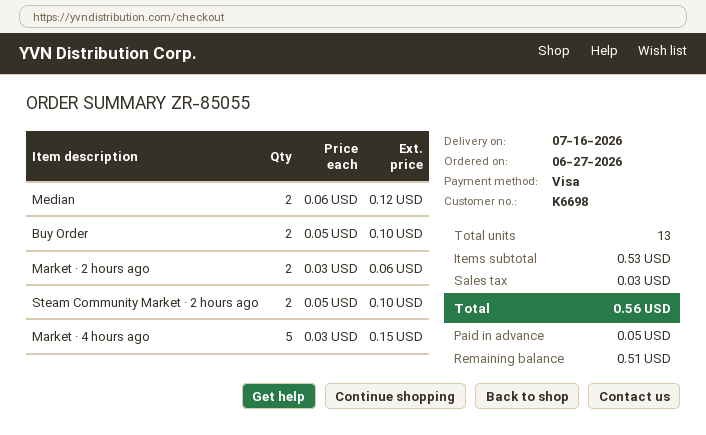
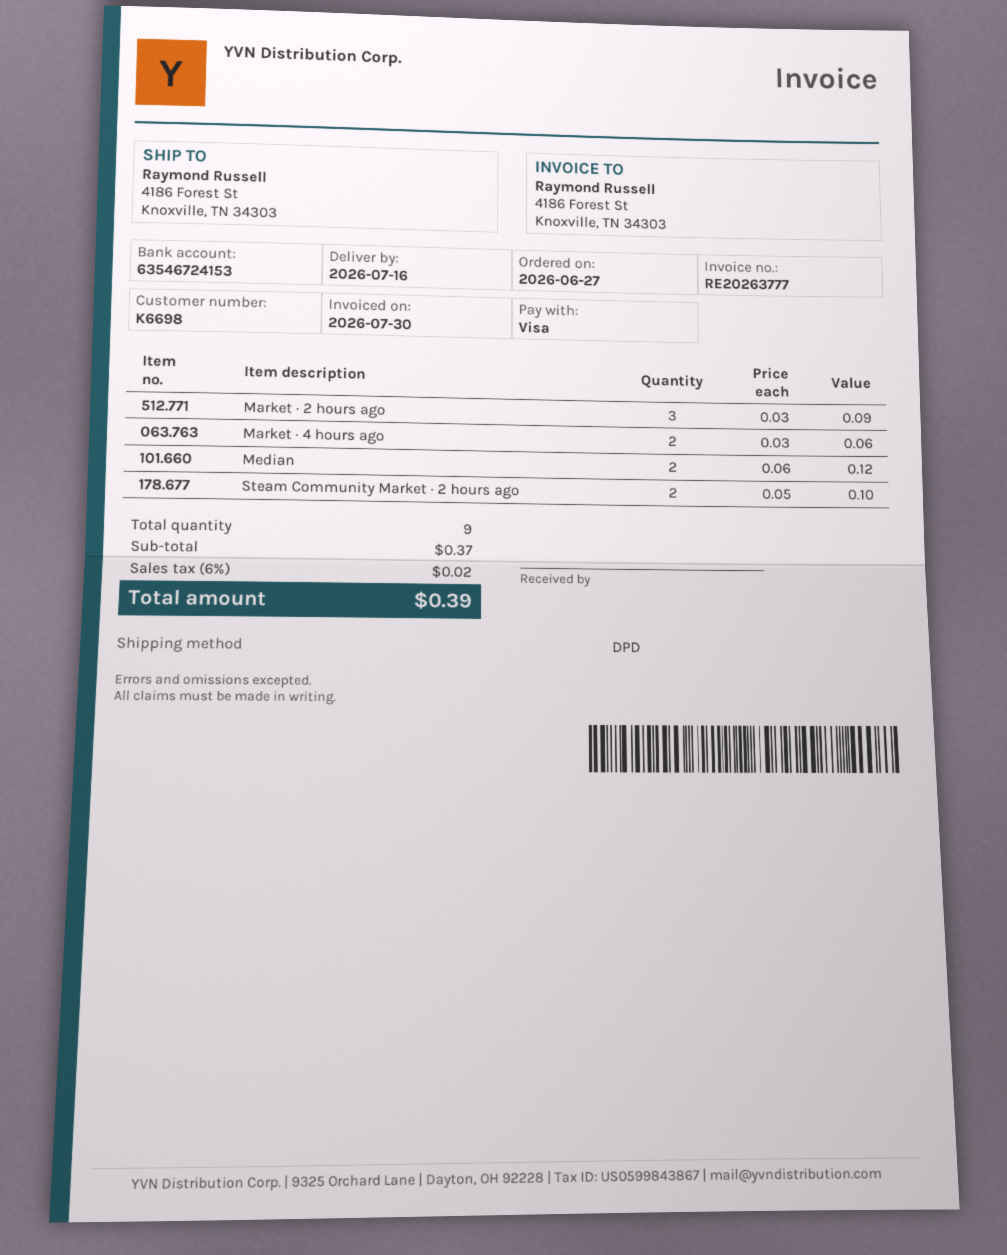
Buy Order: 2 x 0.05 = 0.10 -> none
Market · 2 hours ago: 2 x 0.03 = 0.06 -> 3 x 0.03 = 0.09
Market · 4 hours ago: 5 x 0.03 = 0.15 -> 2 x 0.03 = 0.06
total quantity: 13 -> 9
subtotal: 0.53 -> 0.37
tax: 0.03 -> 0.02
total: 0.56 -> 0.39

